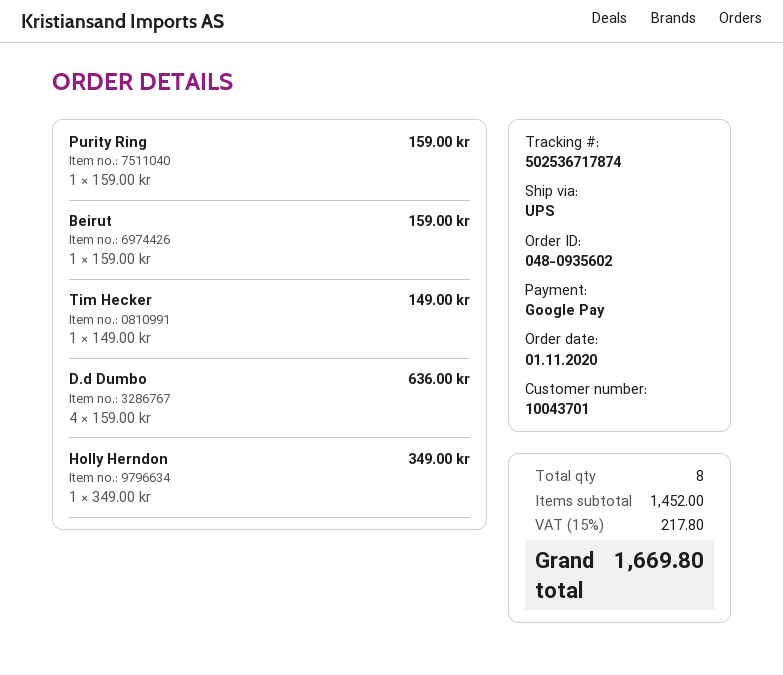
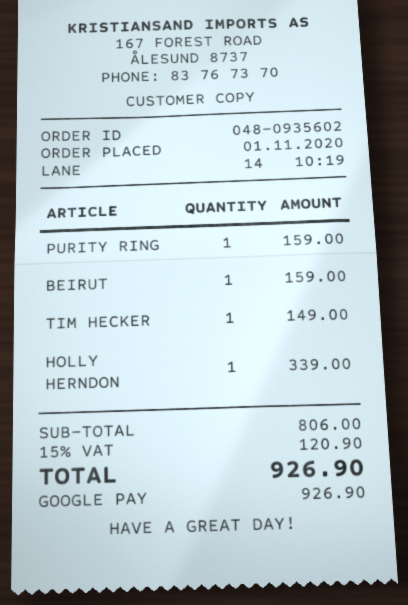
D.d Dumbo: 4 for 636.00 -> none
Holly Herndon: 1 for 349.00 -> 1 for 339.00
subtotal: 1452.00 -> 806.00
tax: 15% = 217.80 -> 15% = 120.90
total: 1669.80 -> 926.90

